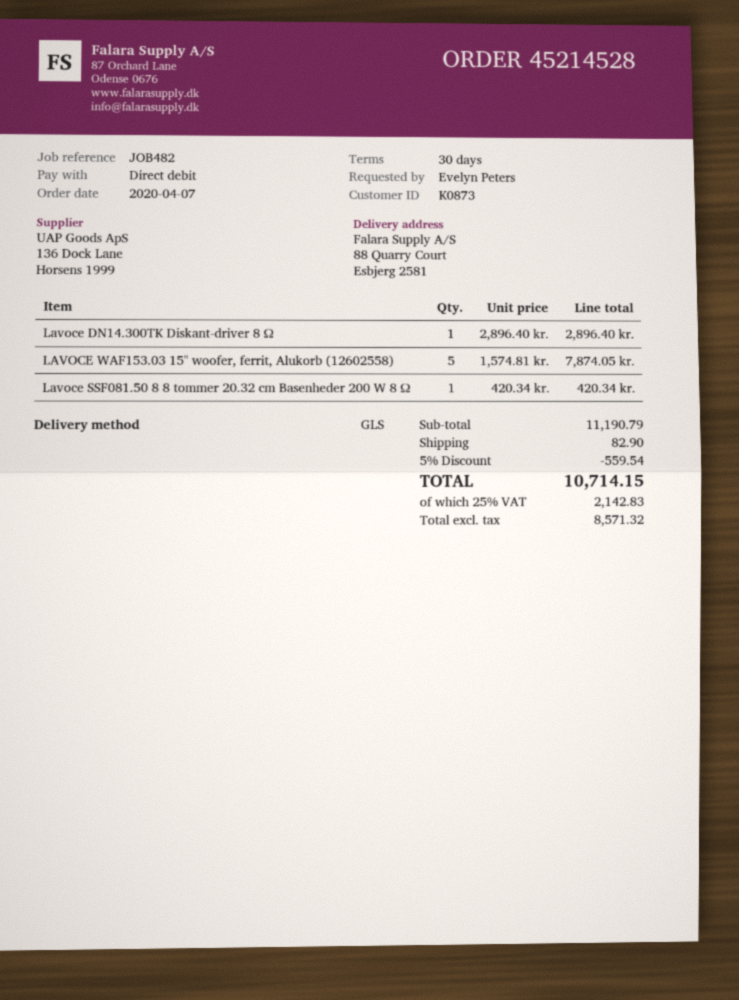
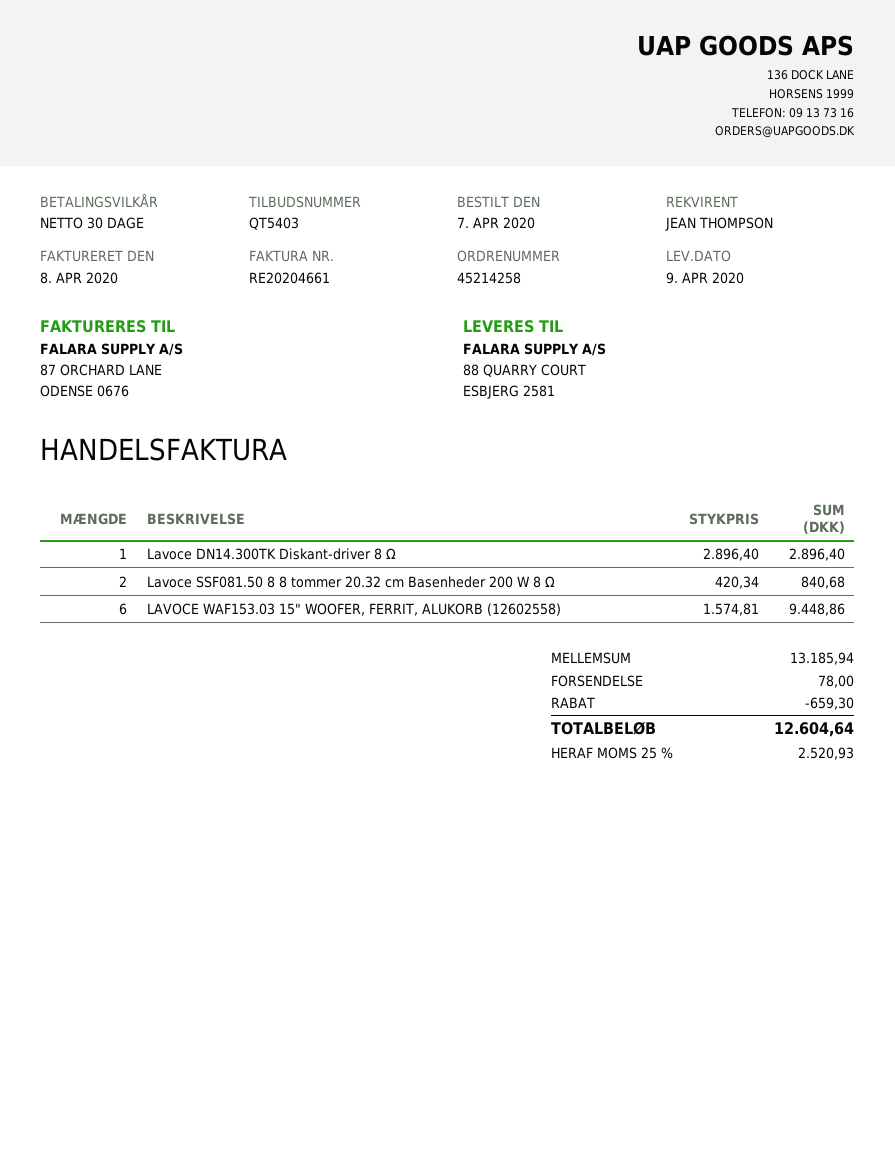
order number: 45214528 -> 45214258
ordered by: Evelyn Peters -> JEAN THOMPSON
LAVOCE WAF153.03 15" woofer, ferrit, Alukorb (12602558): 5 x 1574.81 = 7874.05 -> 6 x 1574.81 = 9448.86
Lavoce SSF081.50 8 8 tommer 20.32 cm Basenheder 200 W 8 Ω: 1 x 420.34 = 420.34 -> 2 x 420.34 = 840.68
subtotal: 11190.79 -> 13185.94
discount: 559.54 -> 659.30
shipping: 82.90 -> 78.00
tax: 25% = 2142.83 -> 25% = 2520.93
total: 10714.15 -> 12604.64

